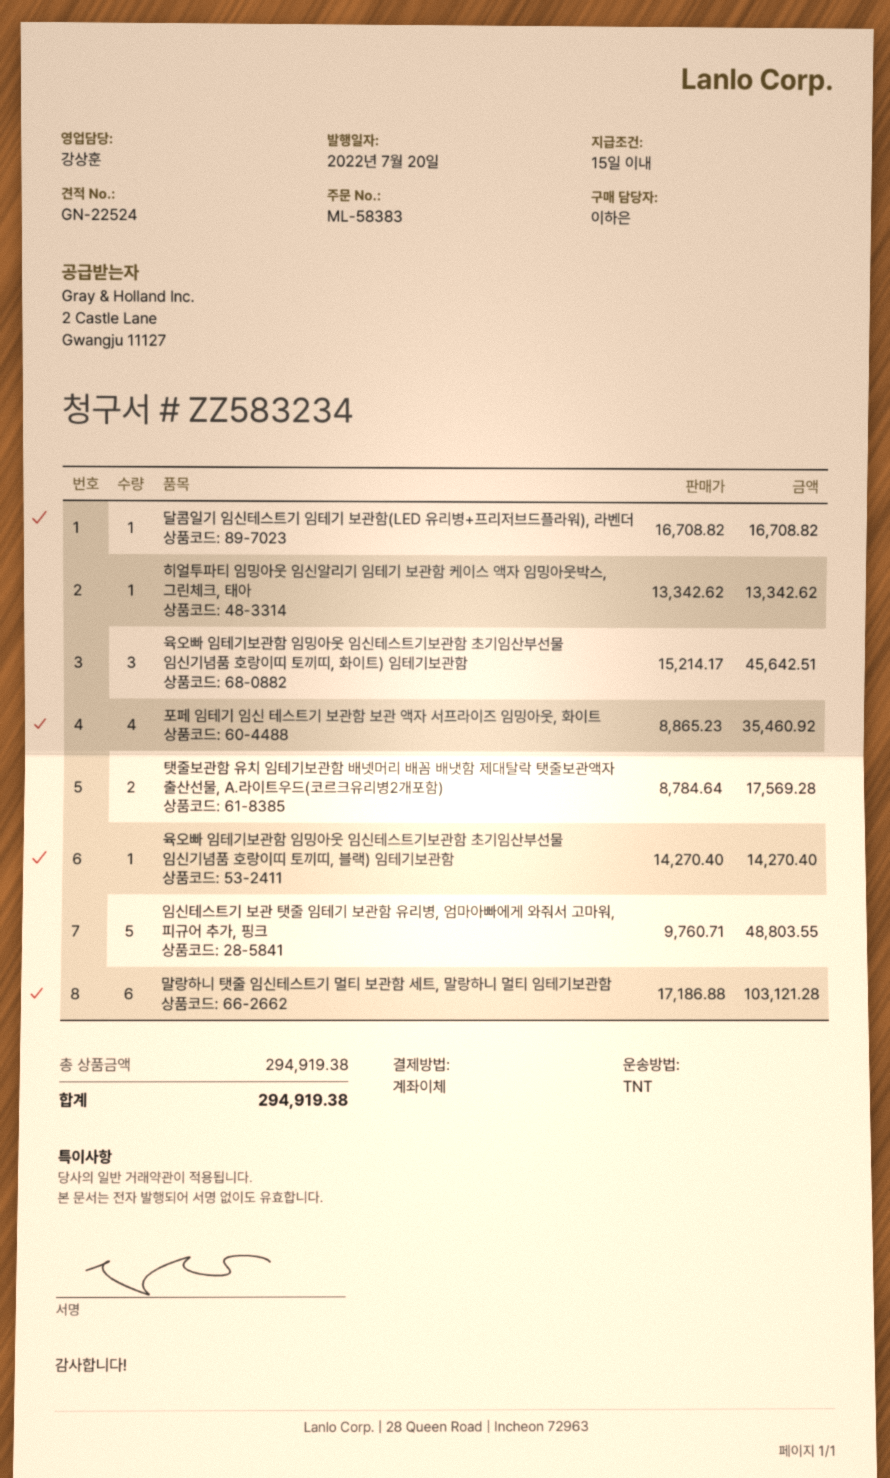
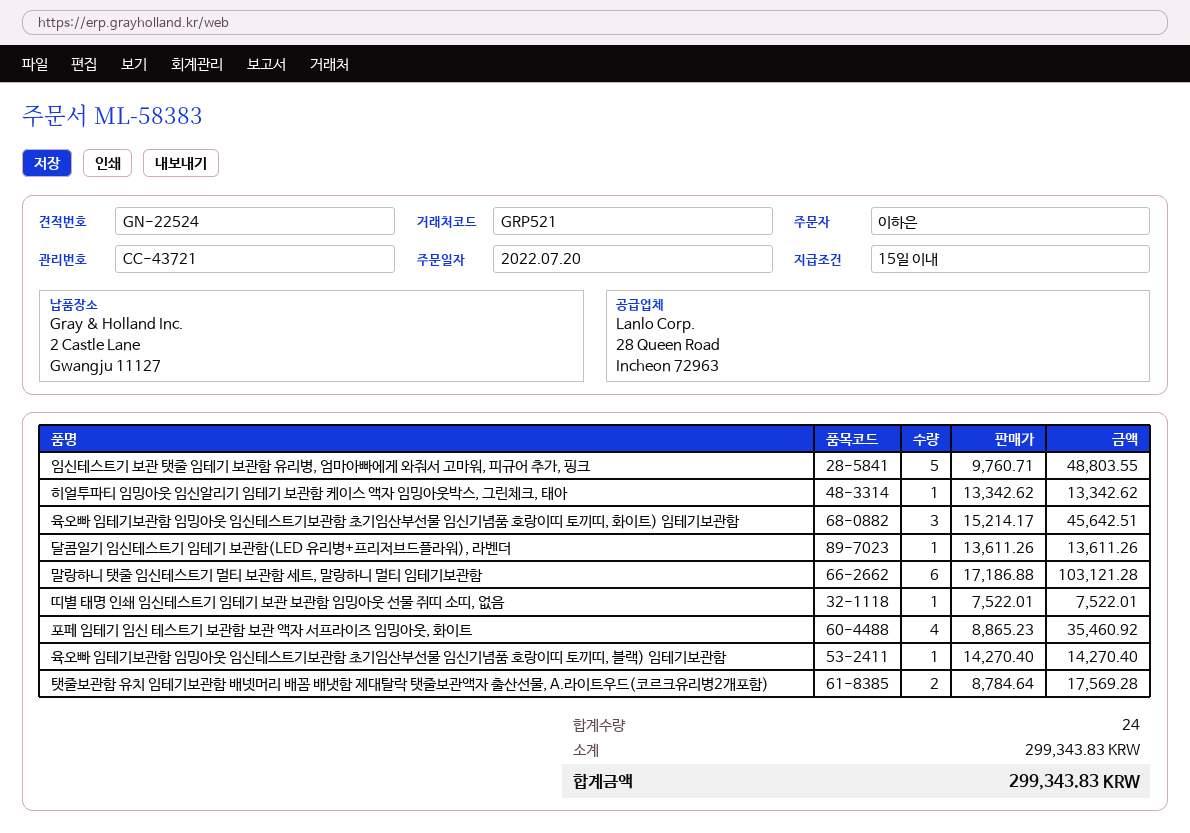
달콤일기 임신테스트기 임테기 보관함(LED 유리병+프리저브드플라워), 라벤더: 1 x 16708.82 = 16708.82 -> 1 x 13611.26 = 13611.26
띠별 태명 인쇄 임신테스트기 임테기 보관 보관함 임밍아웃 선물 쥐띠 소띠, 없음: none -> 1 x 7522.01 = 7522.01
subtotal: 294919.38 -> 299343.83
total: 294919.38 -> 299343.83

